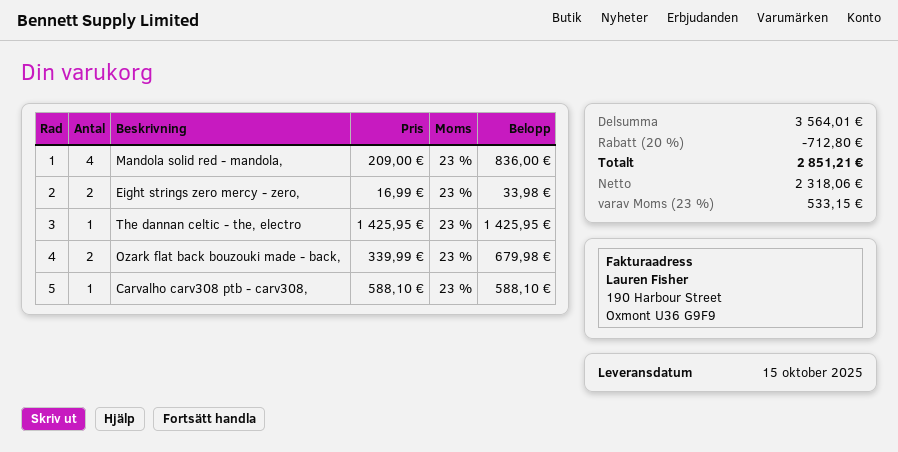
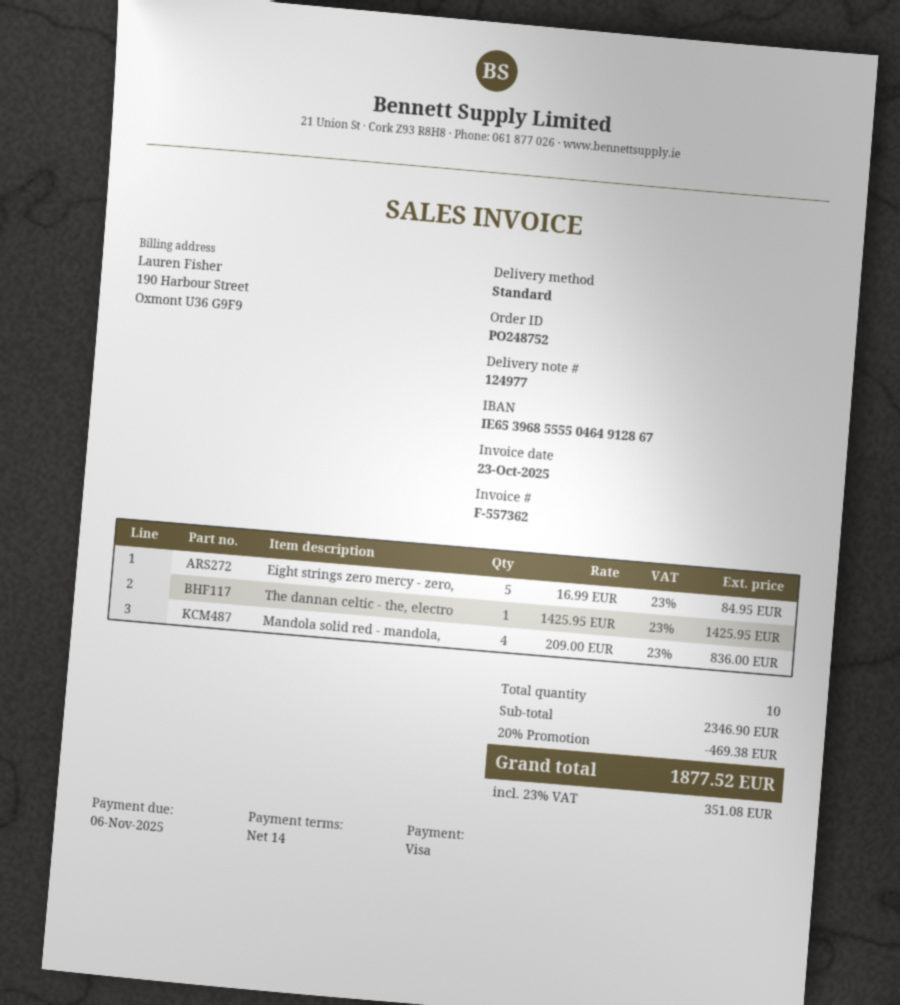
Eight strings zero mercy - zero,: 2 x 16.99 = 33.98 -> 5 x 16.99 = 84.95
Ozark flat back bouzouki made - back,: 2 x 339.99 = 679.98 -> none
Carvalho carv308 ptb - carv308,: 1 x 588.10 = 588.10 -> none
subtotal: 3564.01 -> 2346.90
discount: 20% = 712.80 -> 20% = 469.38
tax: 23% = 533.15 -> 23% = 351.08
total: 2851.21 -> 1877.52

